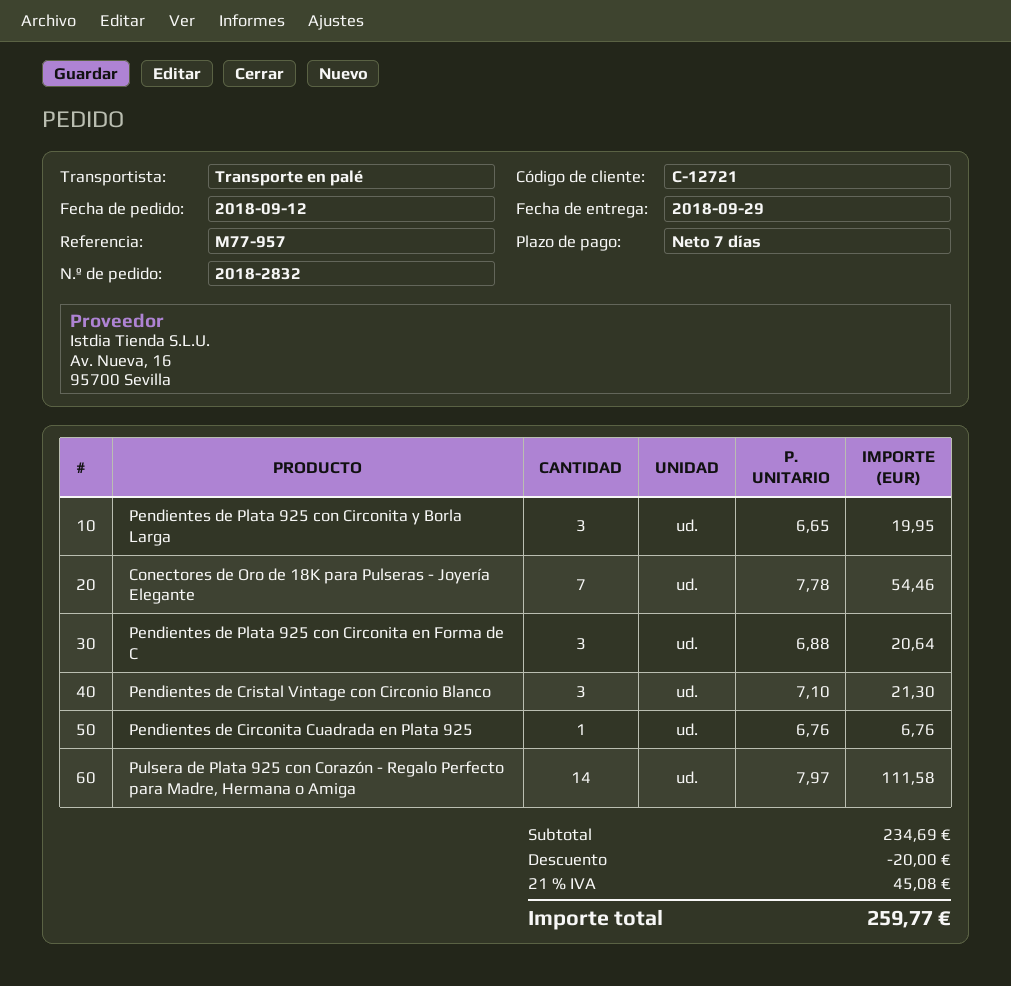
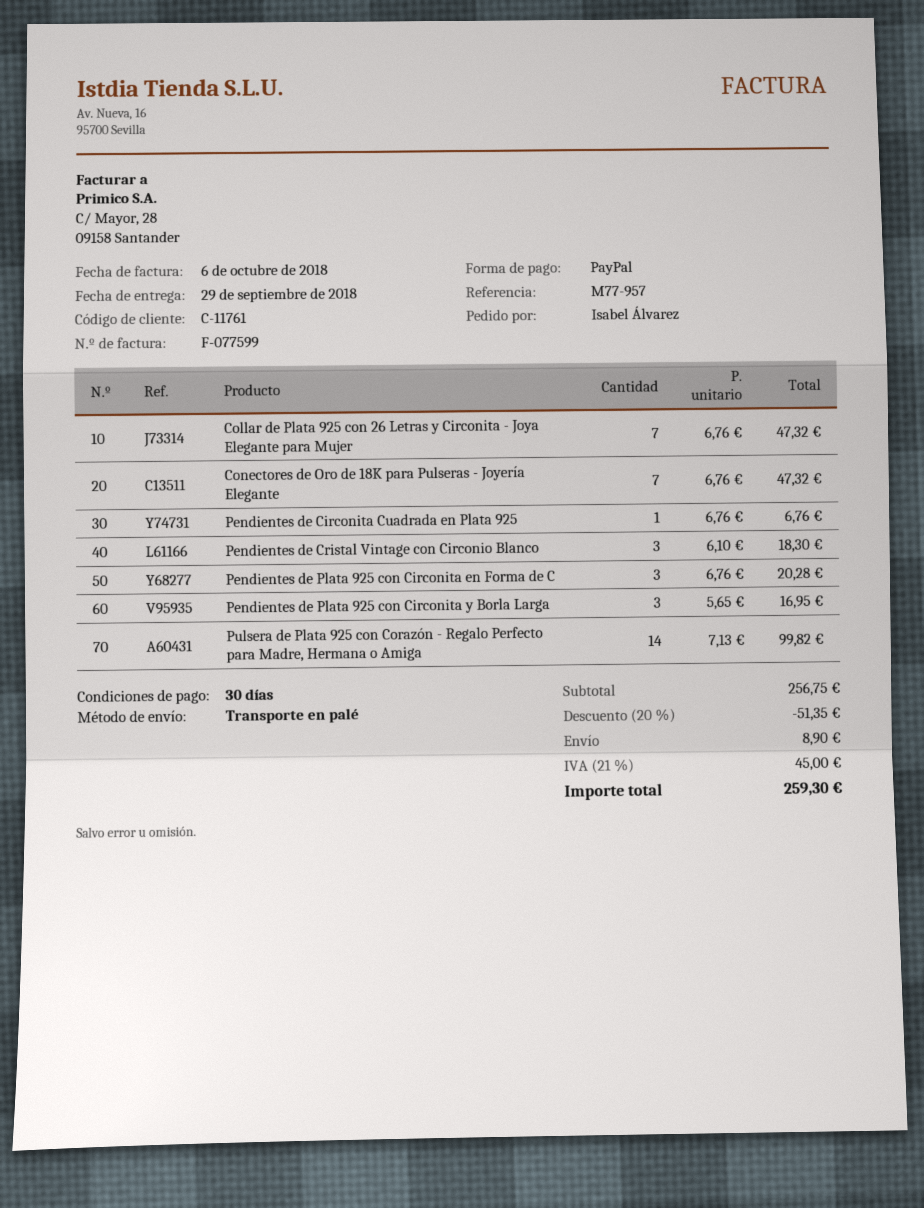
payment terms: 7 days -> 30 days
customer number: C-12721 -> C-11761
Pendientes de Plata 925 con Circonita y Borla Larga: 3 x 6.65 = 19.95 -> 3 x 5.65 = 16.95
Conectores de Oro de 18K para Pulseras - Joyería Elegante: 7 x 7.78 = 54.46 -> 7 x 6.76 = 47.32
Pendientes de Plata 925 con Circonita en Forma de C: 3 x 6.88 = 20.64 -> 3 x 6.76 = 20.28
Pendientes de Cristal Vintage con Circonio Blanco: 3 x 7.10 = 21.30 -> 3 x 6.10 = 18.30
Pulsera de Plata 925 con Corazón - Regalo Perfecto para Madre, Hermana o Amiga: 14 x 7.97 = 111.58 -> 14 x 7.13 = 99.82
Collar de Plata 925 con 26 Letras y Circonita - Joya Elegante para Mujer: none -> 7 x 6.76 = 47.32
subtotal: 234.69 -> 256.75
discount: 20.00 -> 51.35
shipping: none -> 8.90
tax: 21% = 45.08 -> 21% = 45.00
total: 259.77 -> 259.30

